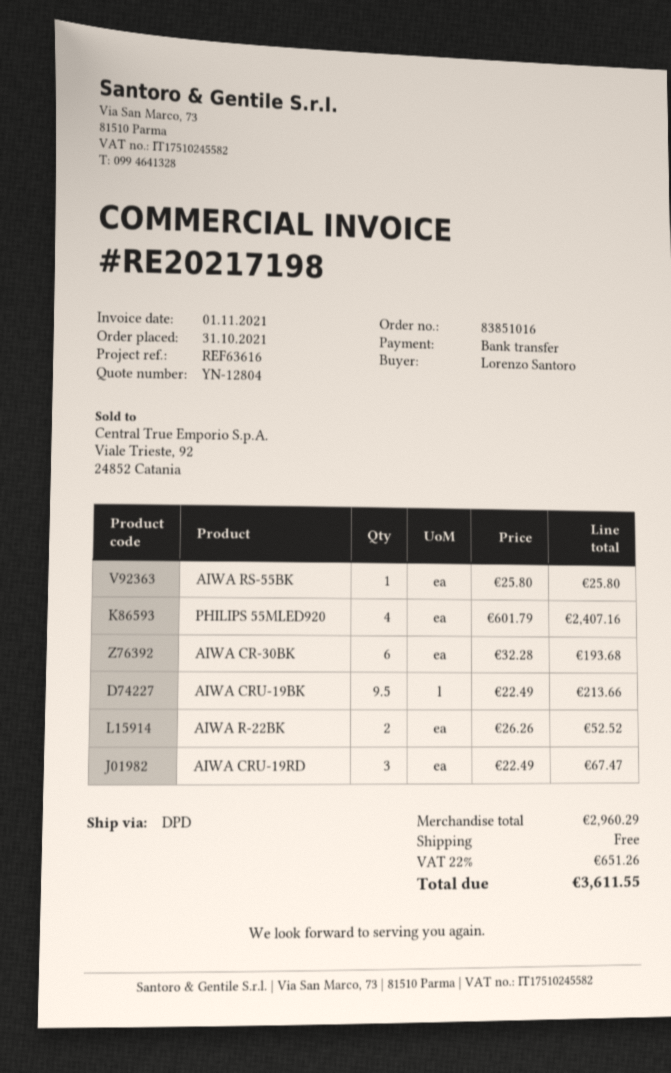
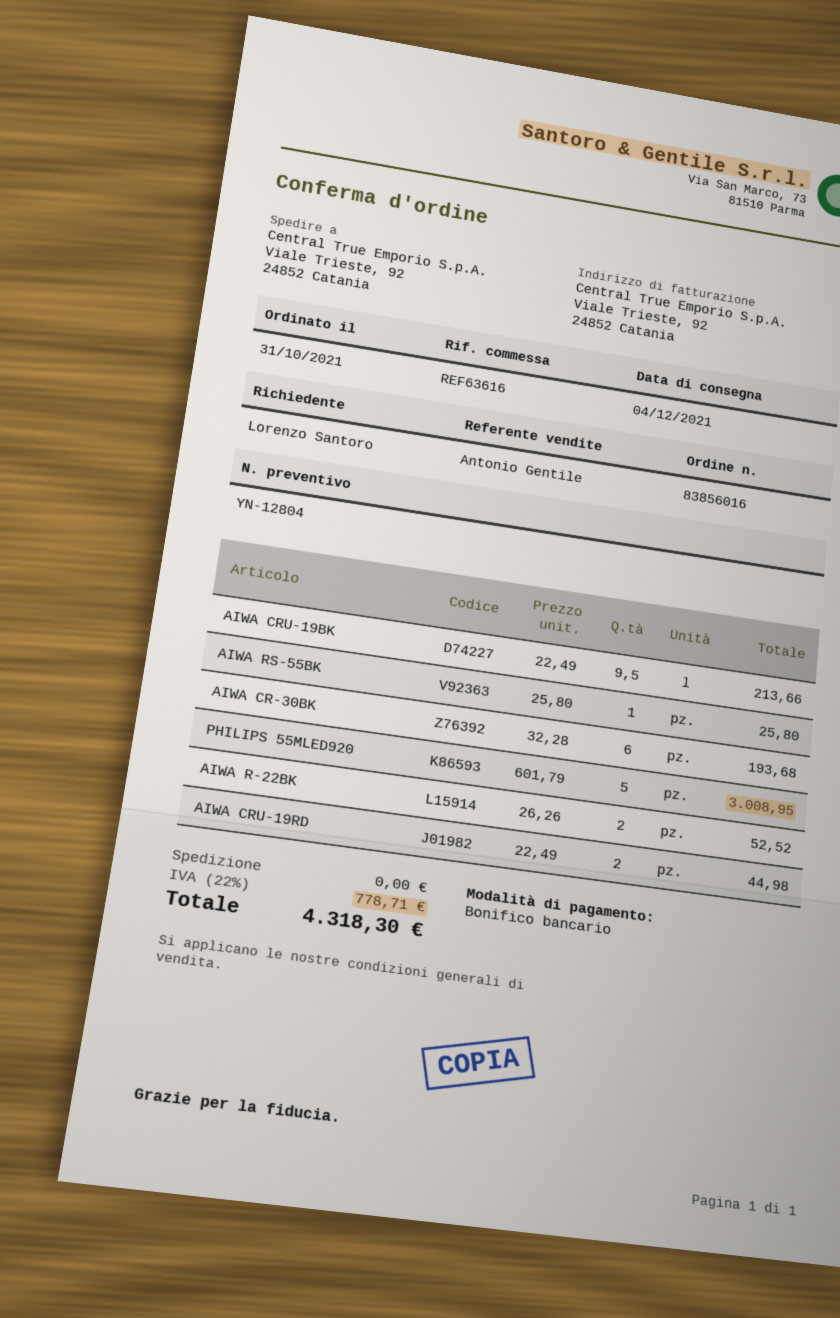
order number: 83851016 -> 83856016
PHILIPS 55MLED920: 4 x 601.79 = 2407.16 -> 5 x 601.79 = 3008.95
AIWA CRU-19RD: 3 x 22.49 = 67.47 -> 2 x 22.49 = 44.98
tax: 22% = 651.26 -> 22% = 778.71
total: 3611.55 -> 4318.30

